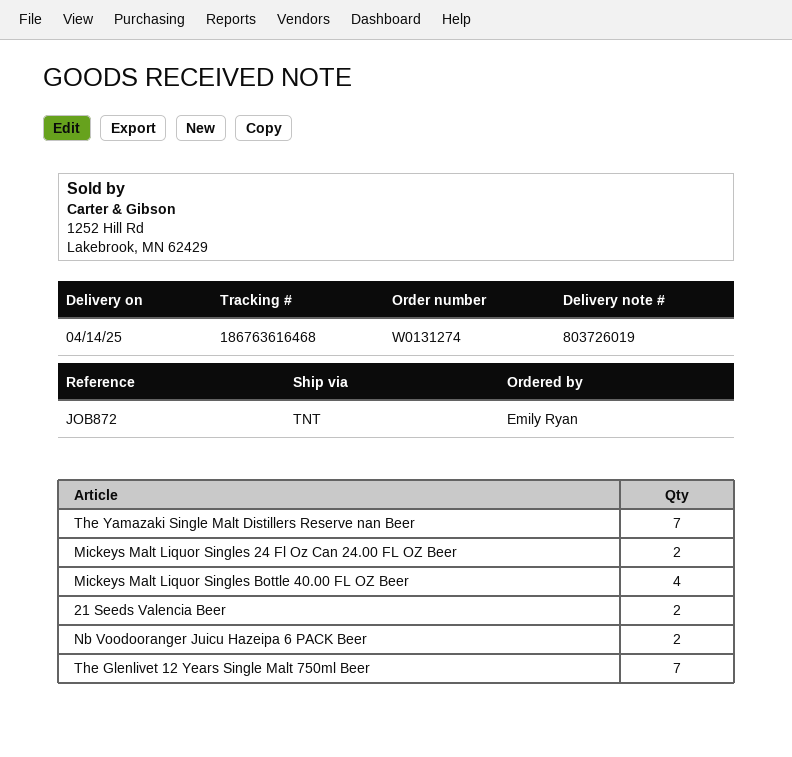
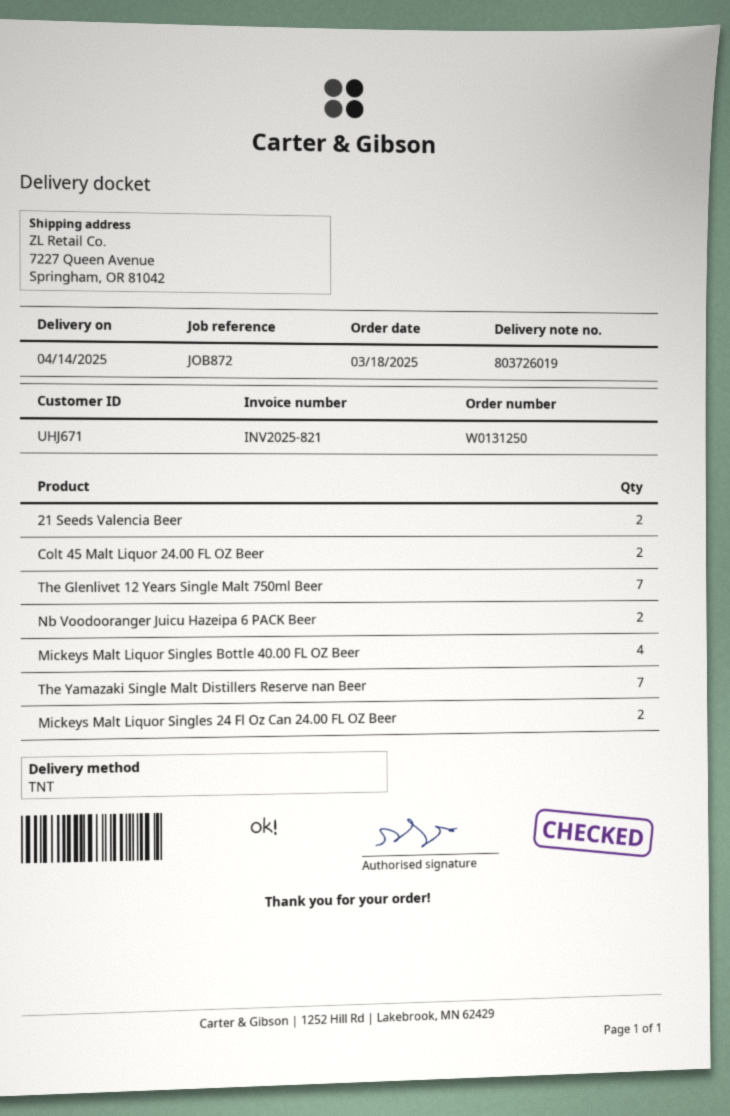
order number: W0131274 -> W0131250
Colt 45 Malt Liquor 24.00 FL OZ Beer: none -> 2

